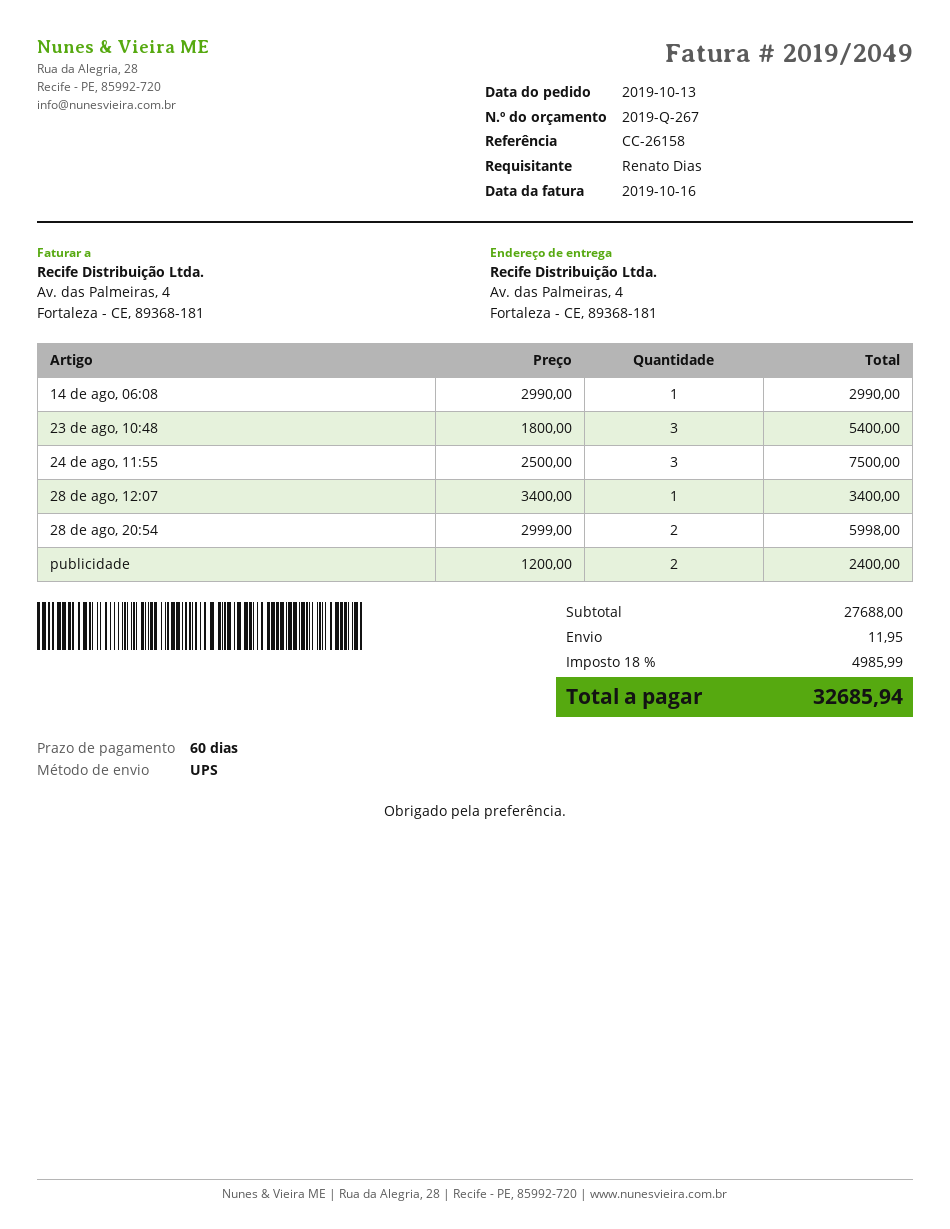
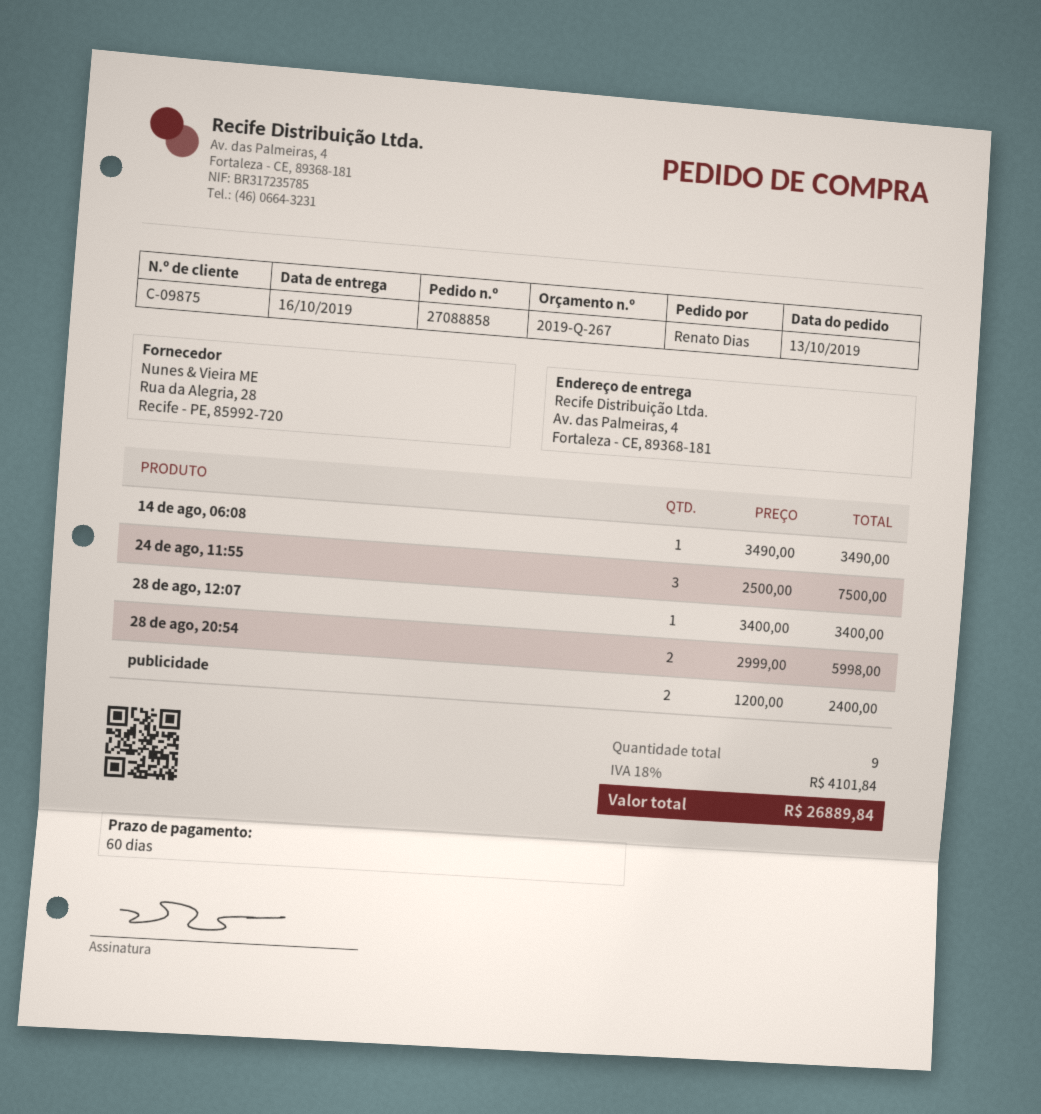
14 de ago, 06:08: 1 x 2990.00 = 2990.00 -> 1 x 3490.00 = 3490.00
23 de ago, 10:48: 3 x 1800.00 = 5400.00 -> none
shipping: 11.95 -> none
tax: 18% = 4985.99 -> 18% = 4101.84
total: 32685.94 -> 26889.84

